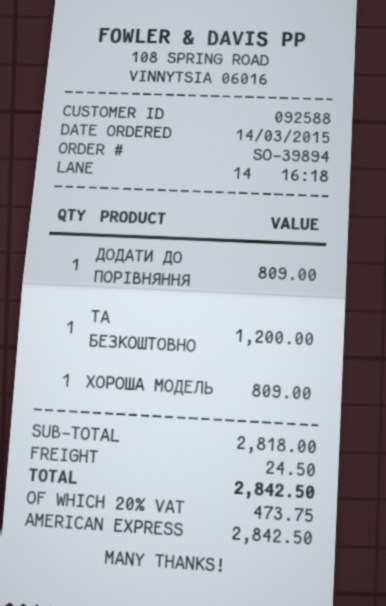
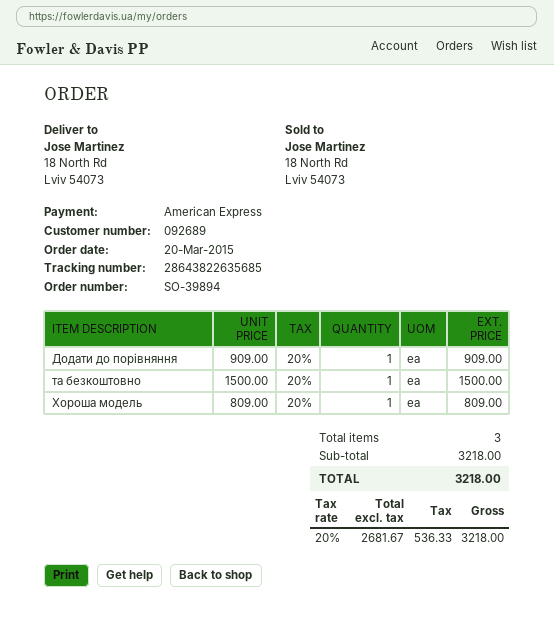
order date: 2015-03-14 -> 2015-03-20
customer number: 092588 -> 092689
ДОДАТИ ДО ПОРІВНЯННЯ: 1 for 809.00 -> 1 for 909.00
ТА БЕЗКОШТОВНО: 1 for 1200.00 -> 1 for 1500.00
subtotal: 2818.00 -> 3218.00
shipping: 24.50 -> none
tax: 20% = 473.75 -> 20% = 536.33
total: 2842.50 -> 3218.00

